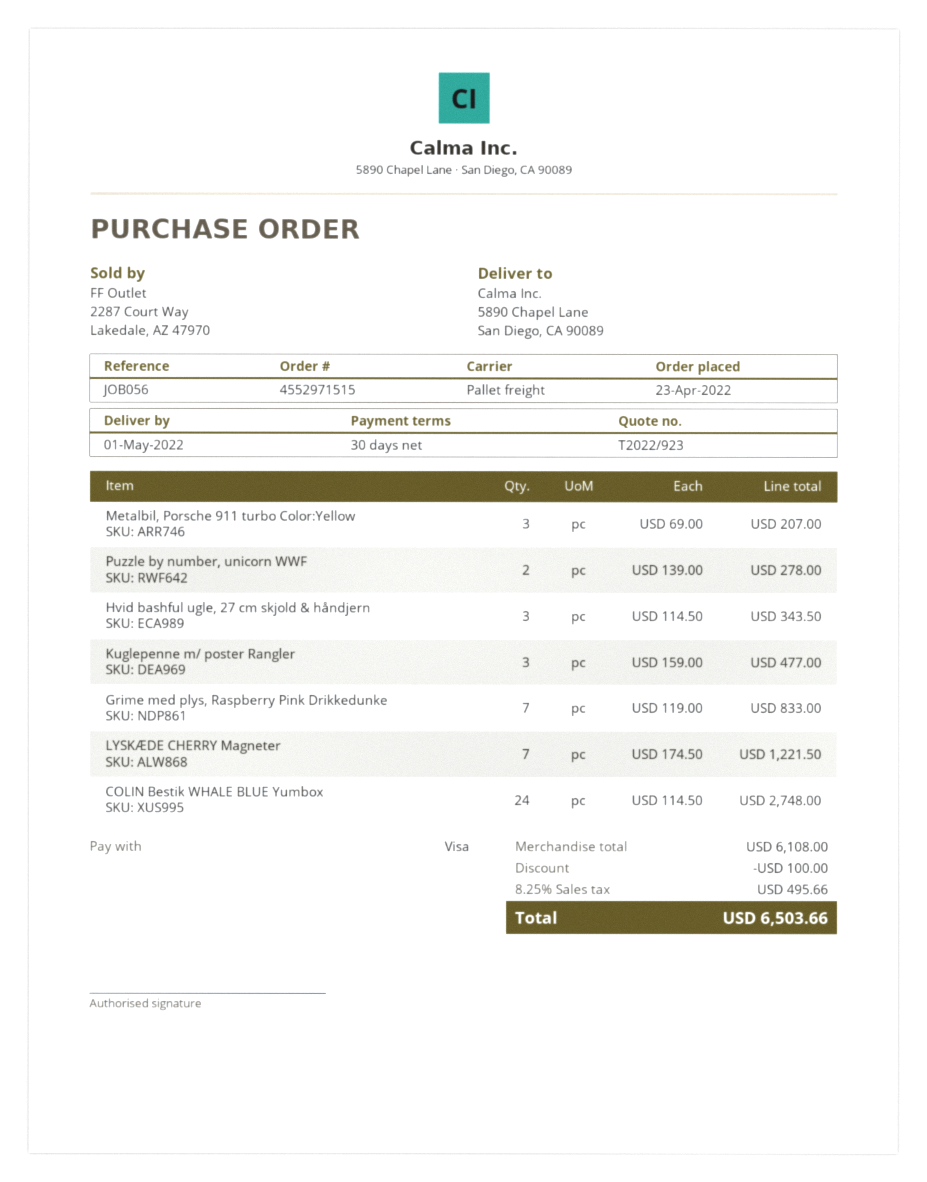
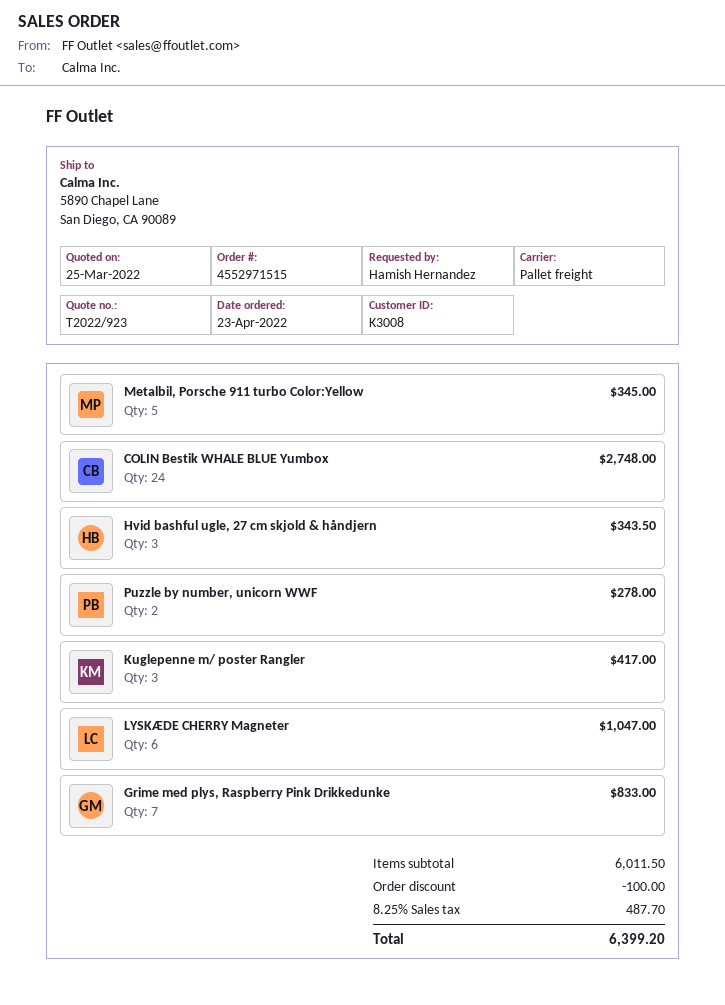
Metalbil, Porsche 911 turbo Color:Yellow: 3 for 207.00 -> 5 for 345.00
Kuglepenne m/ poster Rangler: 3 for 477.00 -> 3 for 417.00
LYSKÆDE CHERRY Magneter: 7 for 1221.50 -> 6 for 1047.00
subtotal: 6108.00 -> 6011.50
tax: 8.25% = 495.66 -> 8.25% = 487.70
total: 6503.66 -> 6399.20

